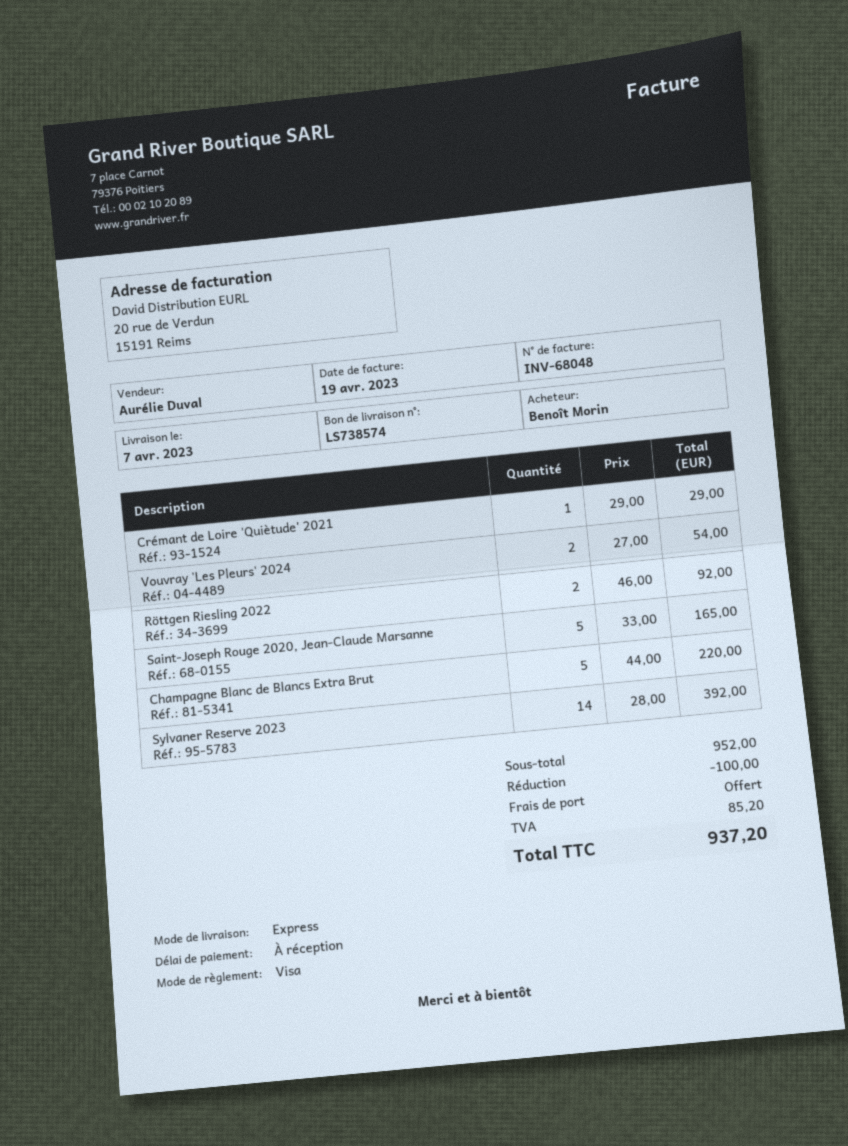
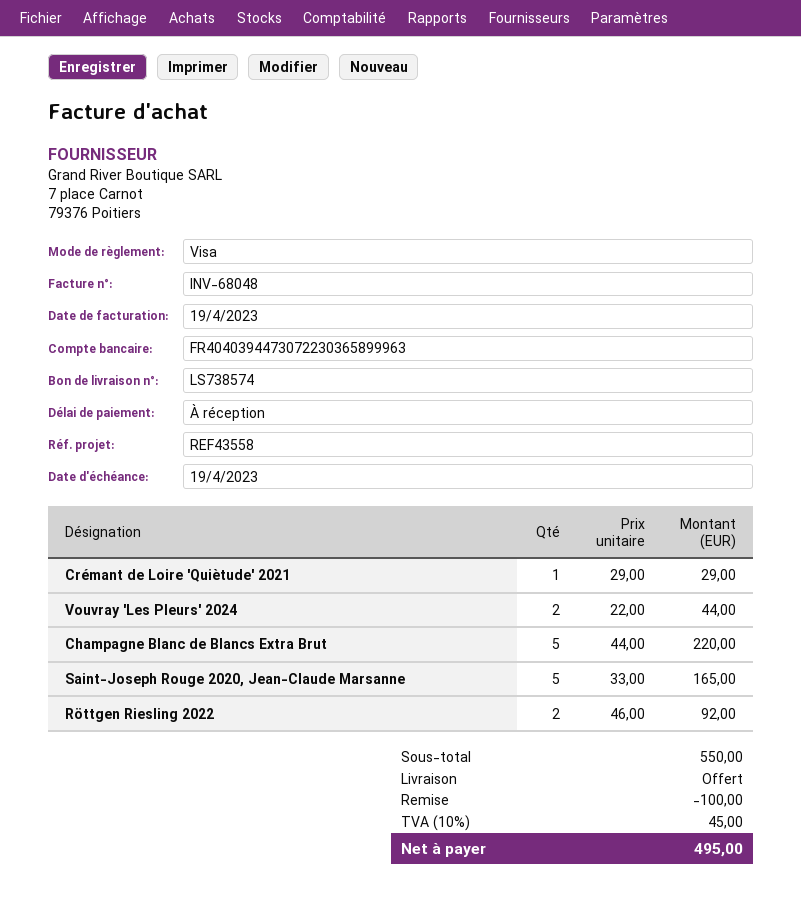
Vouvray 'Les Pleurs' 2024: 2 x 27.00 = 54.00 -> 2 x 22.00 = 44.00
Sylvaner Reserve 2023: 14 x 28.00 = 392.00 -> none
subtotal: 952.00 -> 550.00
tax: 85.20 -> 45.00
total: 937.20 -> 495.00

